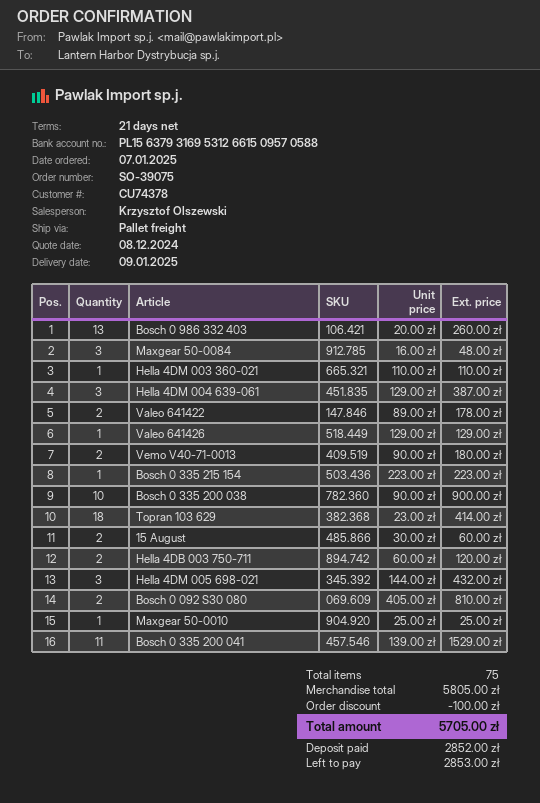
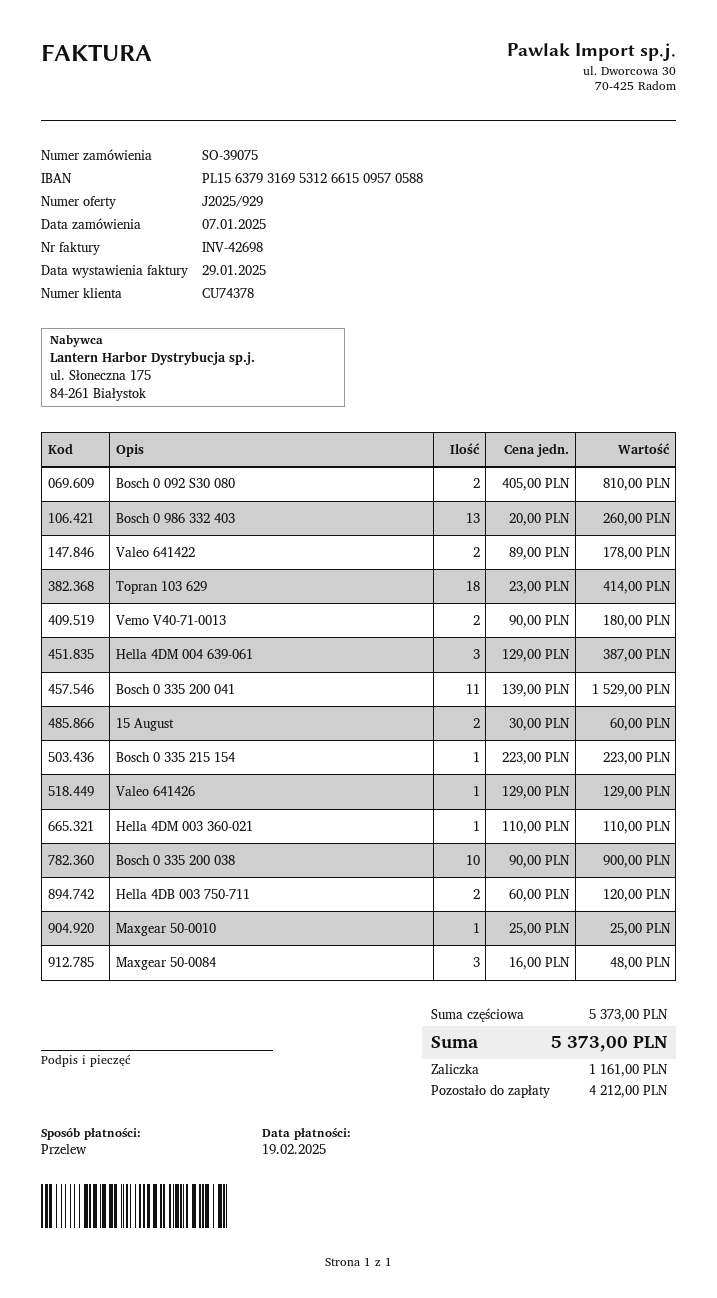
Hella 4DM 005 698-021: 3 x 144.00 = 432.00 -> none
subtotal: 5805.00 -> 5373.00
discount: 100.00 -> none
total: 5705.00 -> 5373.00
deposit: 2852.00 -> 1161.00
balance: 2853.00 -> 4212.00

